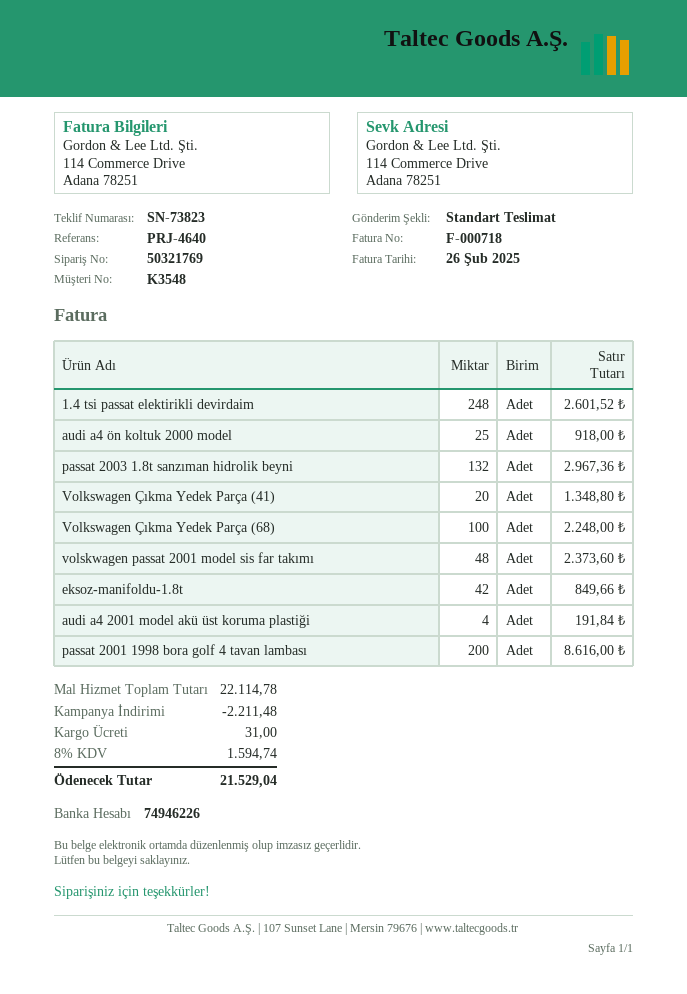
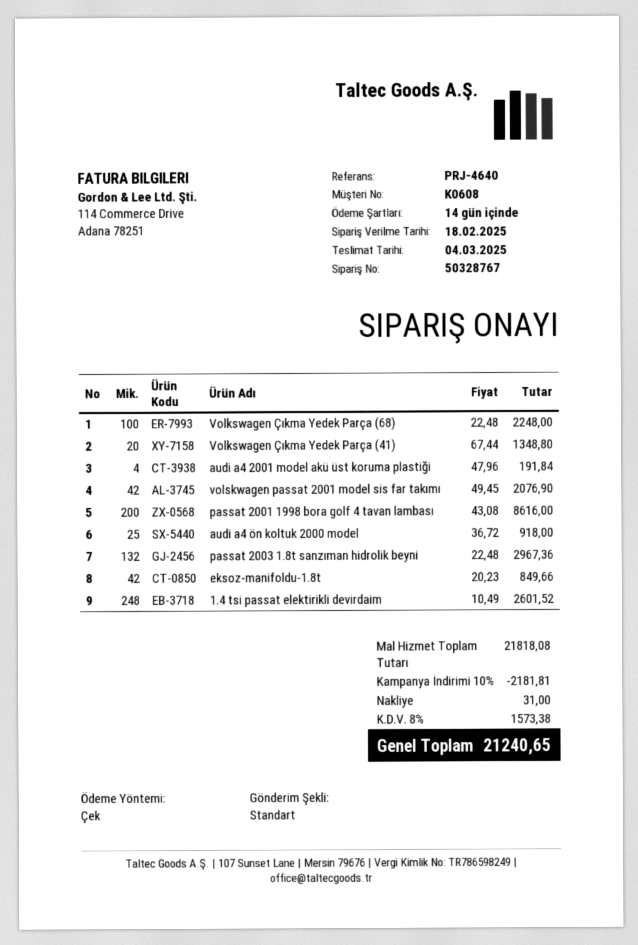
order number: 50321769 -> 50328767
customer number: K3548 -> K0608
volskwagen passat 2001 model sis far takımı: 48 for 2373.60 -> 42 for 2076.90
subtotal: 22114.78 -> 21818.08
discount: 2211.48 -> 2181.81
tax: 8% = 1594.74 -> 8% = 1573.38
total: 21529.04 -> 21240.65

